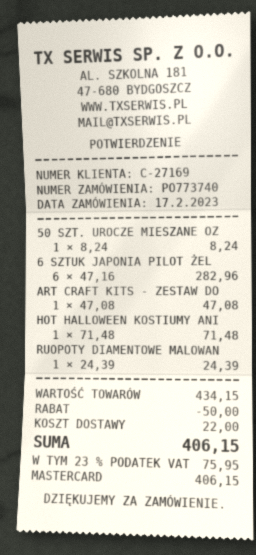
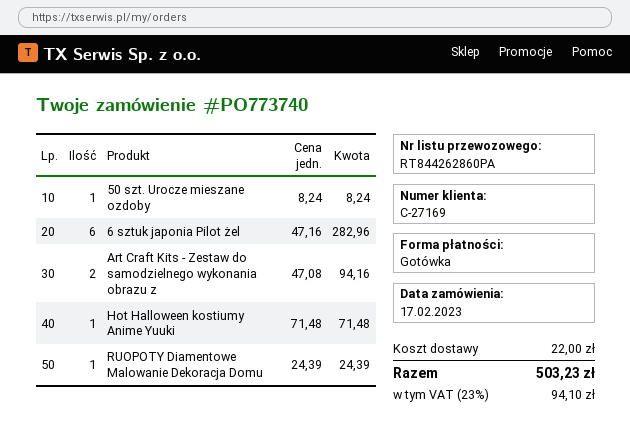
payment method: Mastercard -> cash
ART CRAFT KITS - ZESTAW DO: 1 x 47.08 = 47.08 -> 2 x 47.08 = 94.16
discount: 50.00 -> none
tax: 23% = 75.95 -> 23% = 94.10
total: 406.15 -> 503.23

